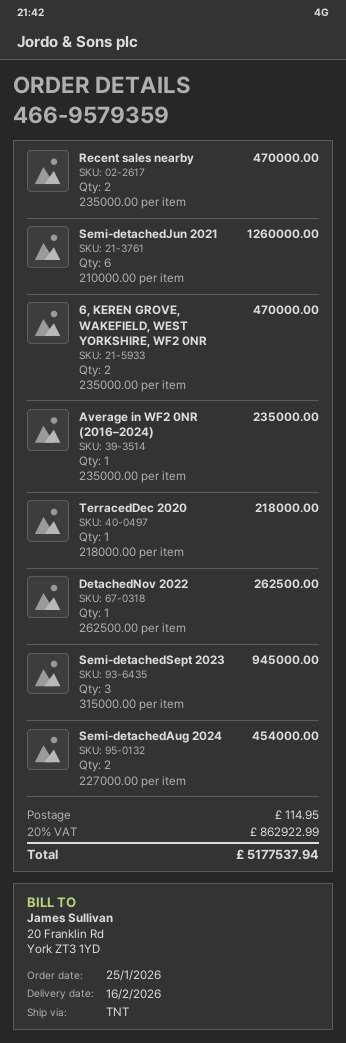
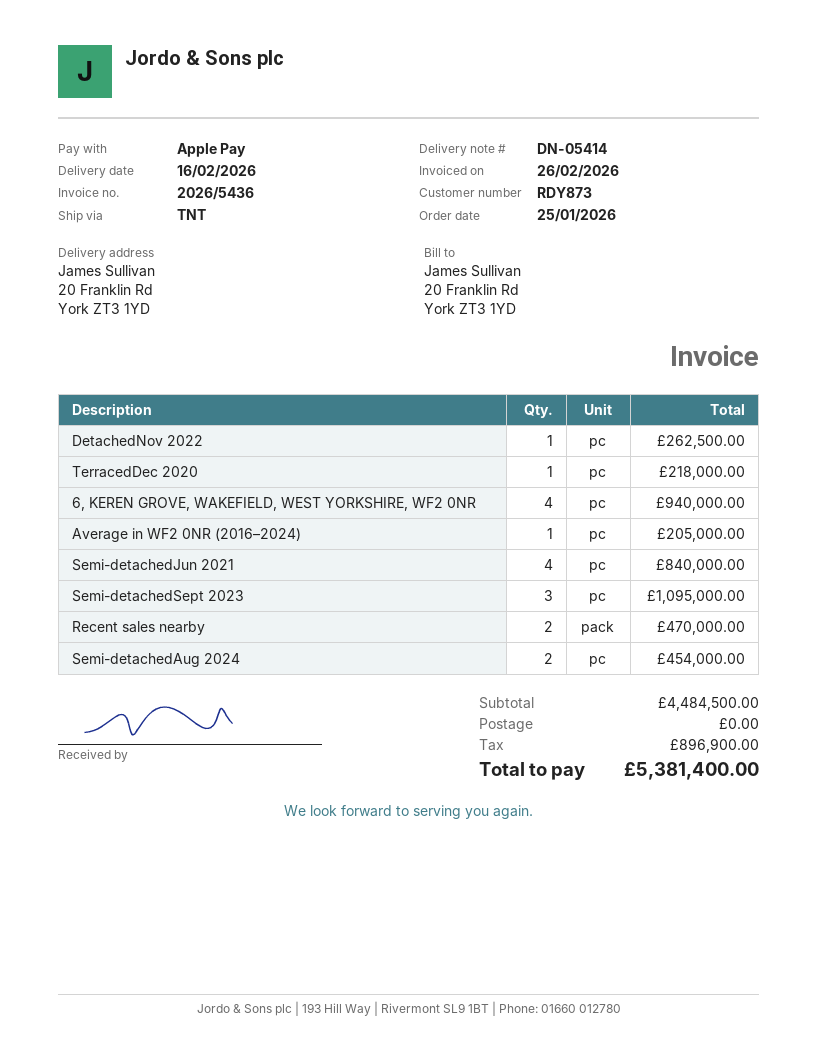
Semi-detachedJun 2021: 6 for 1260000.00 -> 4 for 840000.00
6, KEREN GROVE, WAKEFIELD, WEST YORKSHIRE, WF2 0NR: 2 for 470000.00 -> 4 for 940000.00
Average in WF2 0NR (2016–2024): 1 for 235000.00 -> 1 for 205000.00
Semi-detachedSept 2023: 3 for 945000.00 -> 3 for 1095000.00
shipping: 114.95 -> 0.00
tax: 862922.99 -> 896900.00
total: 5177537.94 -> 5381400.00

